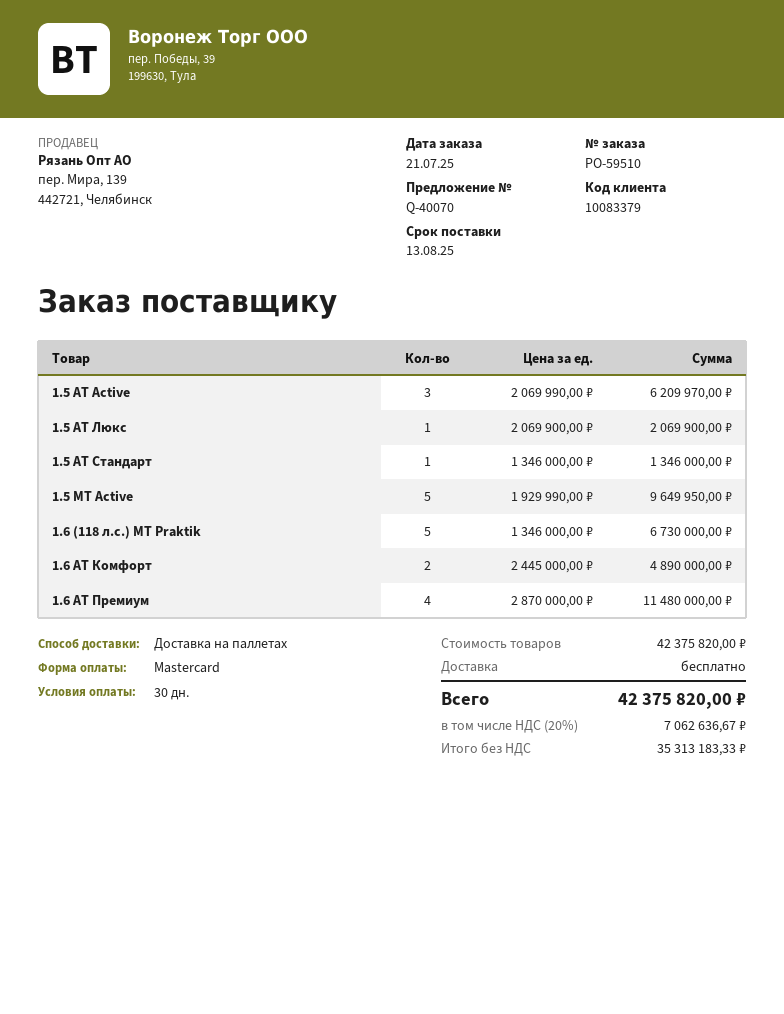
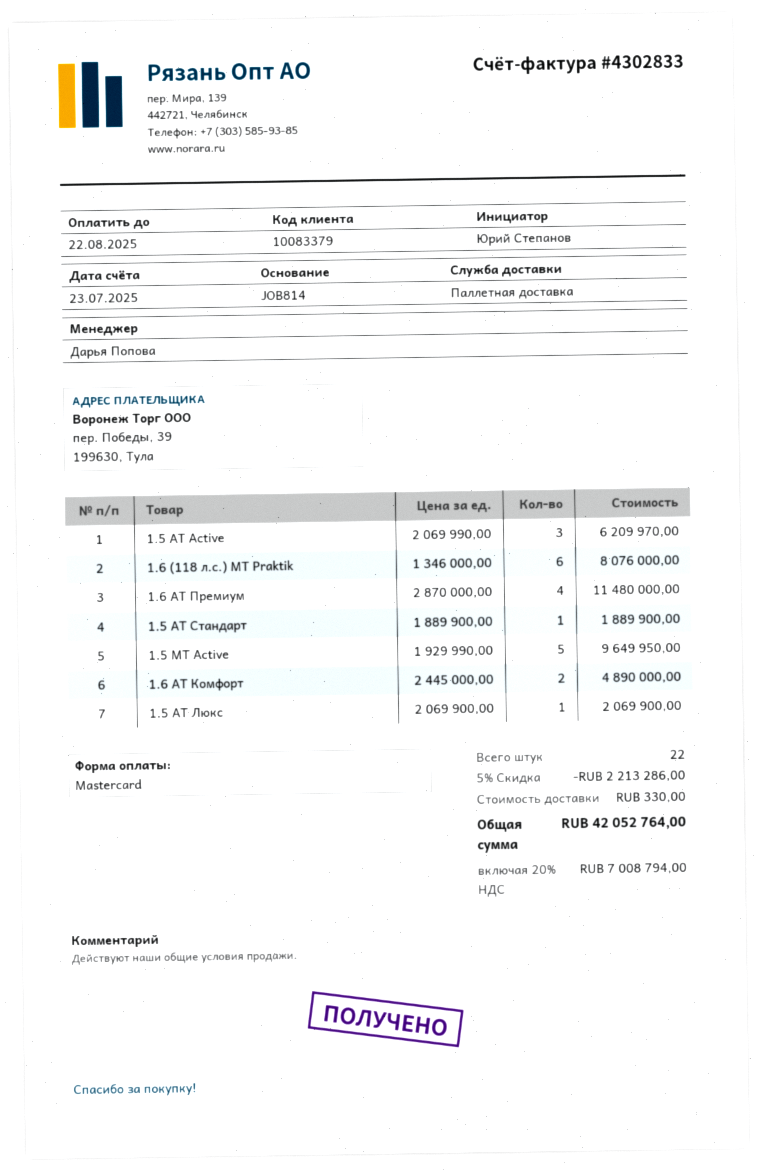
1.5 AT Стандарт: 1 x 1346000.00 = 1346000.00 -> 1 x 1889900.00 = 1889900.00
1.6 (118 л.с.) MT Praktik: 5 x 1346000.00 = 6730000.00 -> 6 x 1346000.00 = 8076000.00
discount: none -> 5% = 2213286.00
shipping: 0.00 -> 330.00
tax: 20% = 7062636.67 -> 20% = 7008794.00
total: 42375820.00 -> 42052764.00

